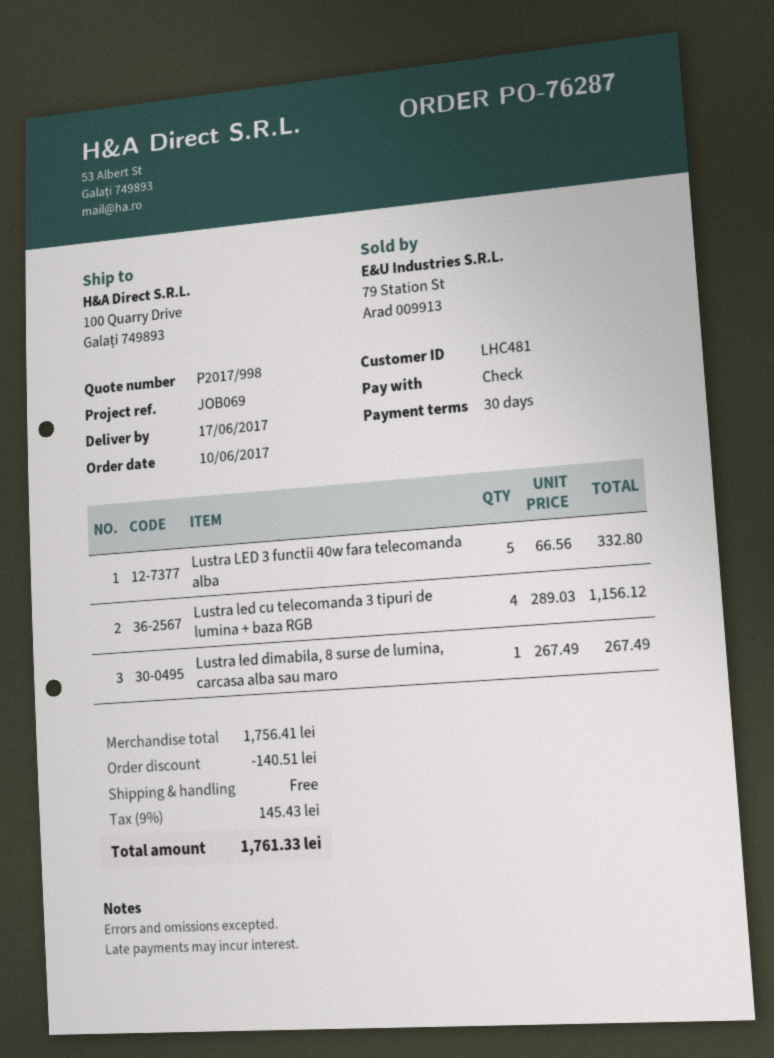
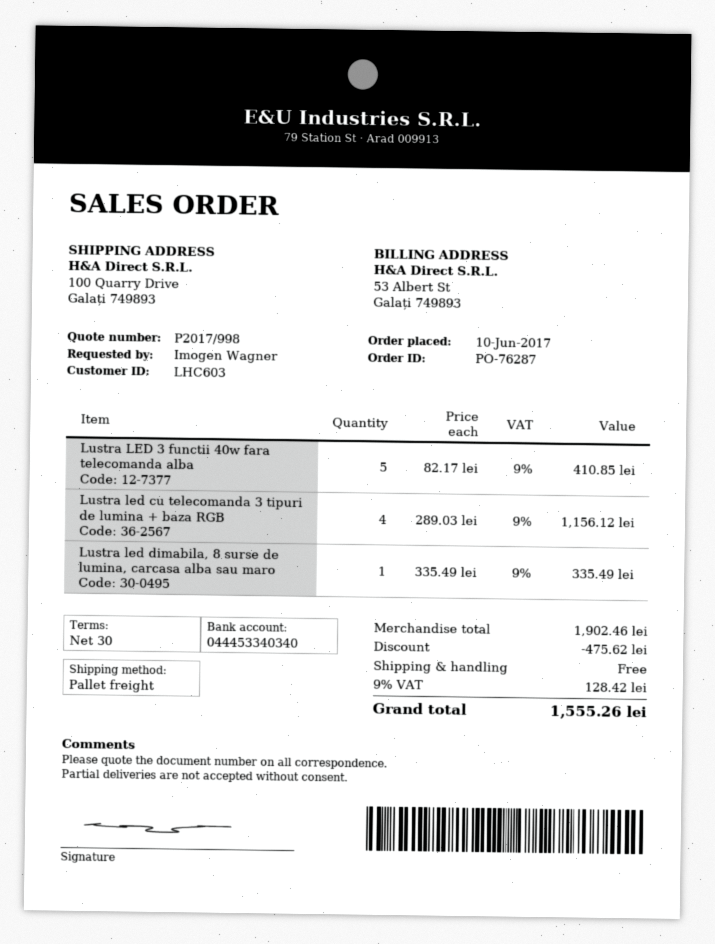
customer number: LHC481 -> LHC603
Lustra LED 3 functii 40w fara telecomanda alba: 5 x 66.56 = 332.80 -> 5 x 82.17 = 410.85
Lustra led dimabila, 8 surse de lumina, carcasa alba sau maro: 1 x 267.49 = 267.49 -> 1 x 335.49 = 335.49
subtotal: 1756.41 -> 1902.46
discount: 140.51 -> 475.62
tax: 9% = 145.43 -> 9% = 128.42
total: 1761.33 -> 1555.26

